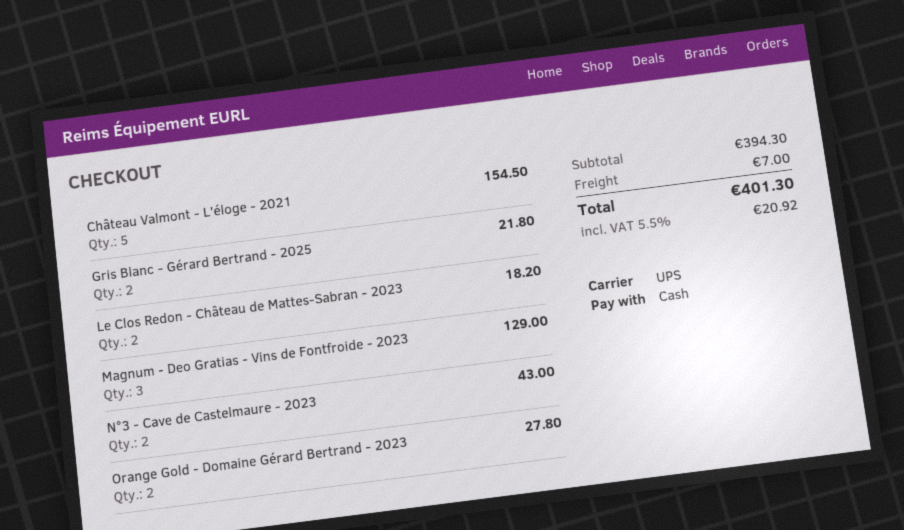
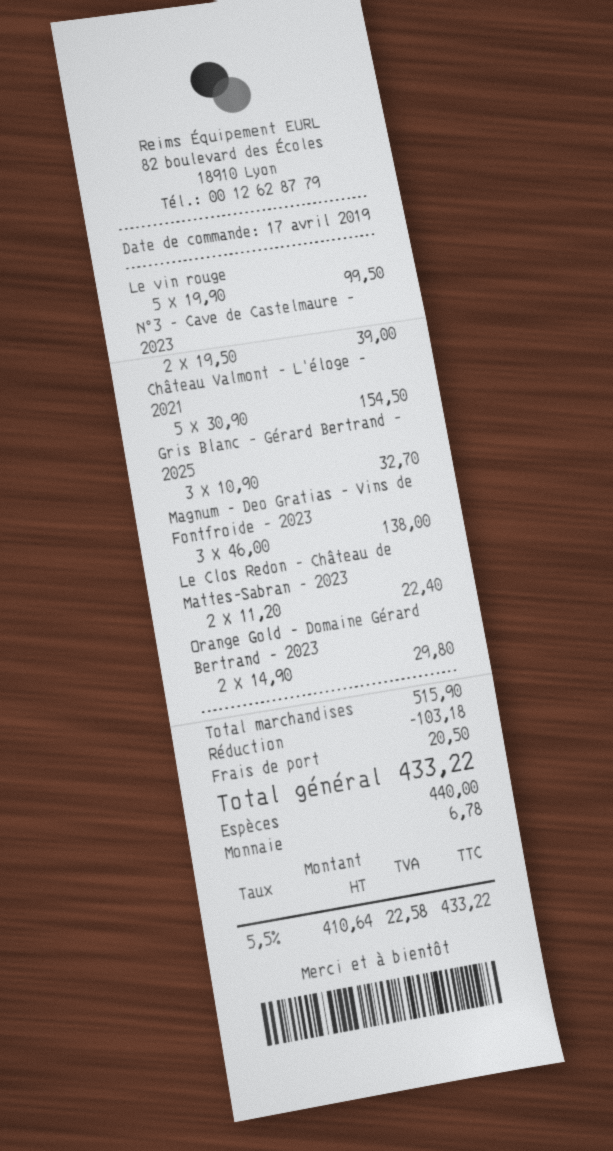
Gris Blanc - Gérard Bertrand - 2025: 2 for 21.80 -> 3 for 32.70
Le Clos Redon - Château de Mattes-Sabran - 2023: 2 for 18.20 -> 2 for 22.40
Magnum - Deo Gratias - Vins de Fontfroide - 2023: 3 for 129.00 -> 3 for 138.00
N°3 - Cave de Castelmaure - 2023: 2 for 43.00 -> 2 for 39.00
Orange Gold - Domaine Gérard Bertrand - 2023: 2 for 27.80 -> 2 for 29.80
Le vin rouge: none -> 5 for 99.50
subtotal: 394.30 -> 515.90
discount: none -> 103.18
shipping: 7.00 -> 20.50
tax: 5.5% = 20.92 -> 5.5% = 22.58
total: 401.30 -> 433.22

